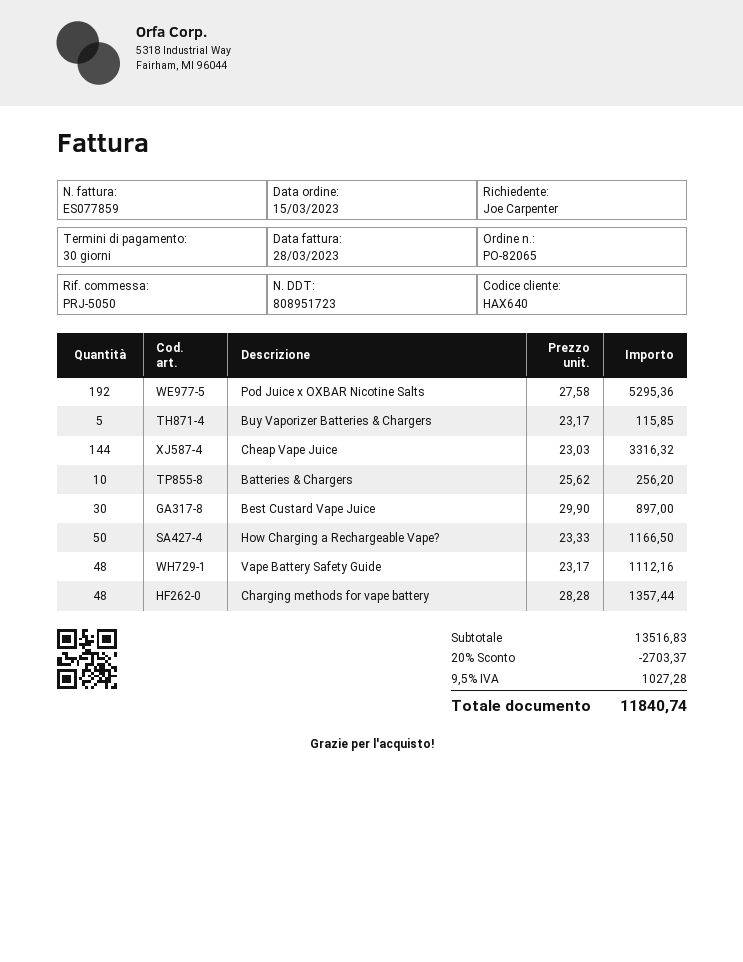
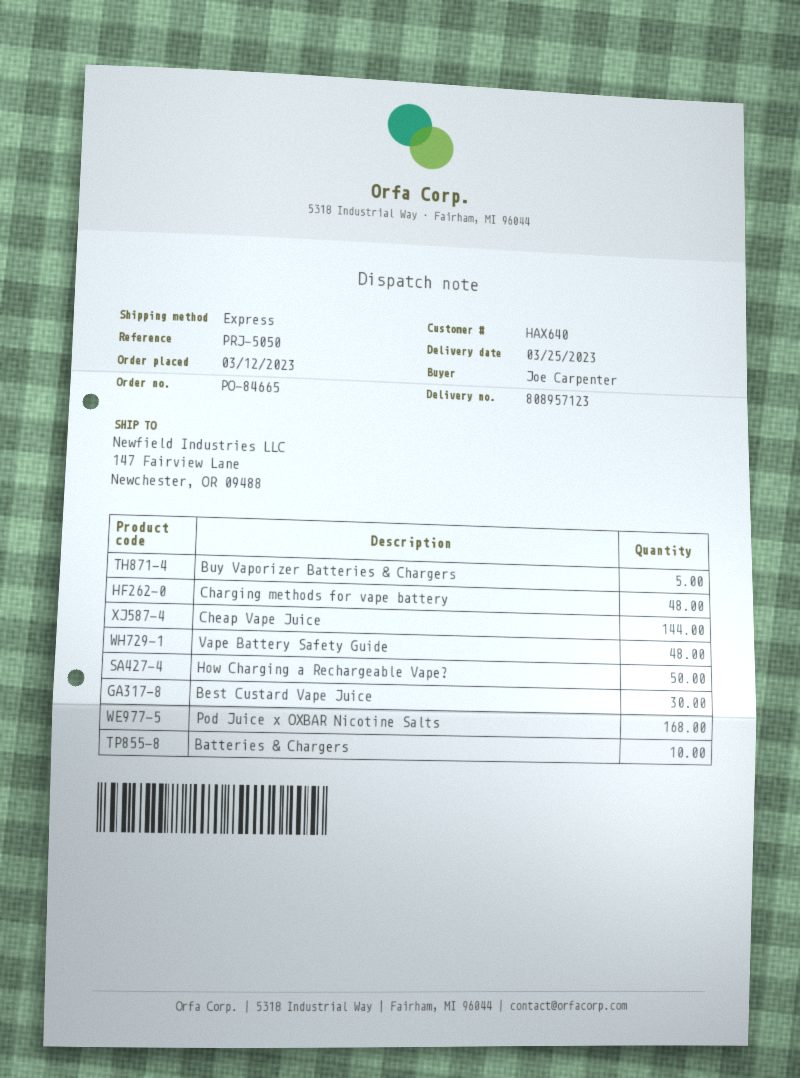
order number: PO-82065 -> PO-84665
order date: 2023-03-15 -> 2023-03-12
delivery note number: 808951723 -> 808957123
Pod Juice x OXBAR Nicotine Salts: 192 -> 168

